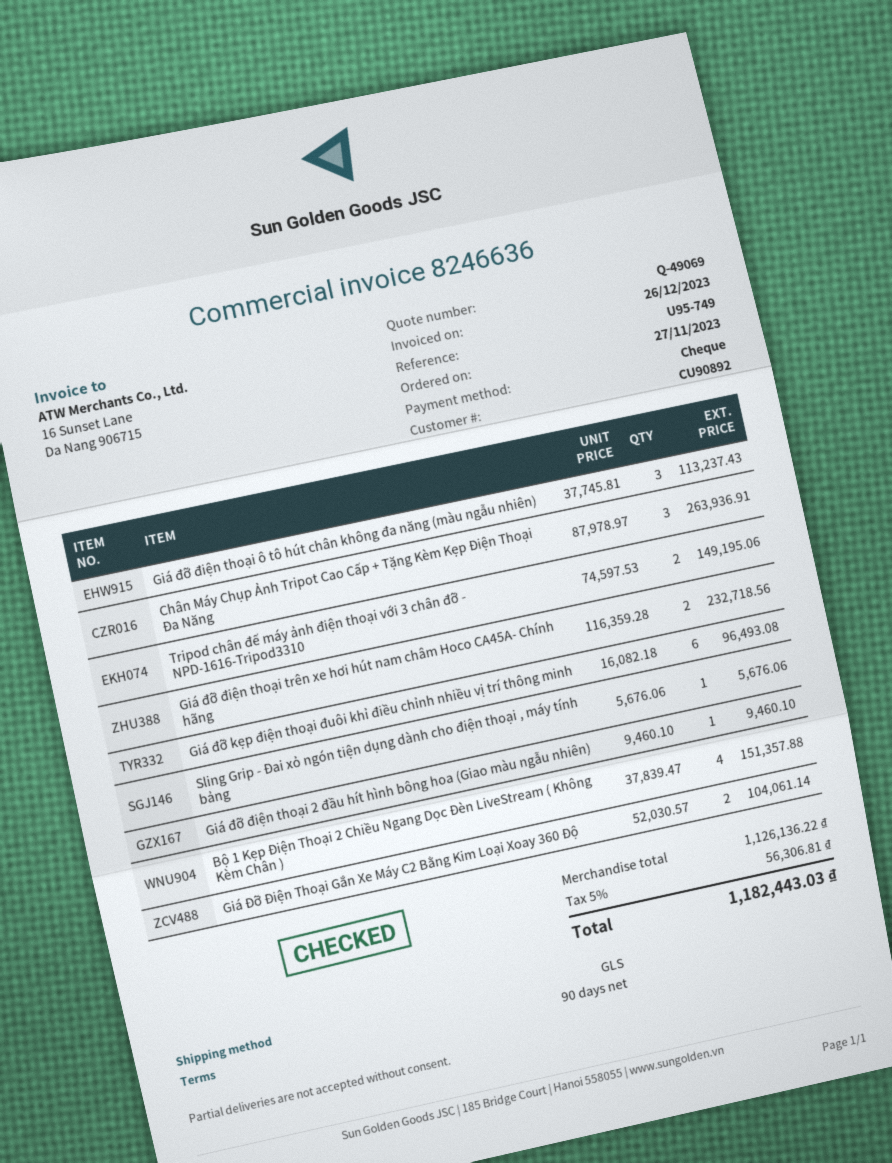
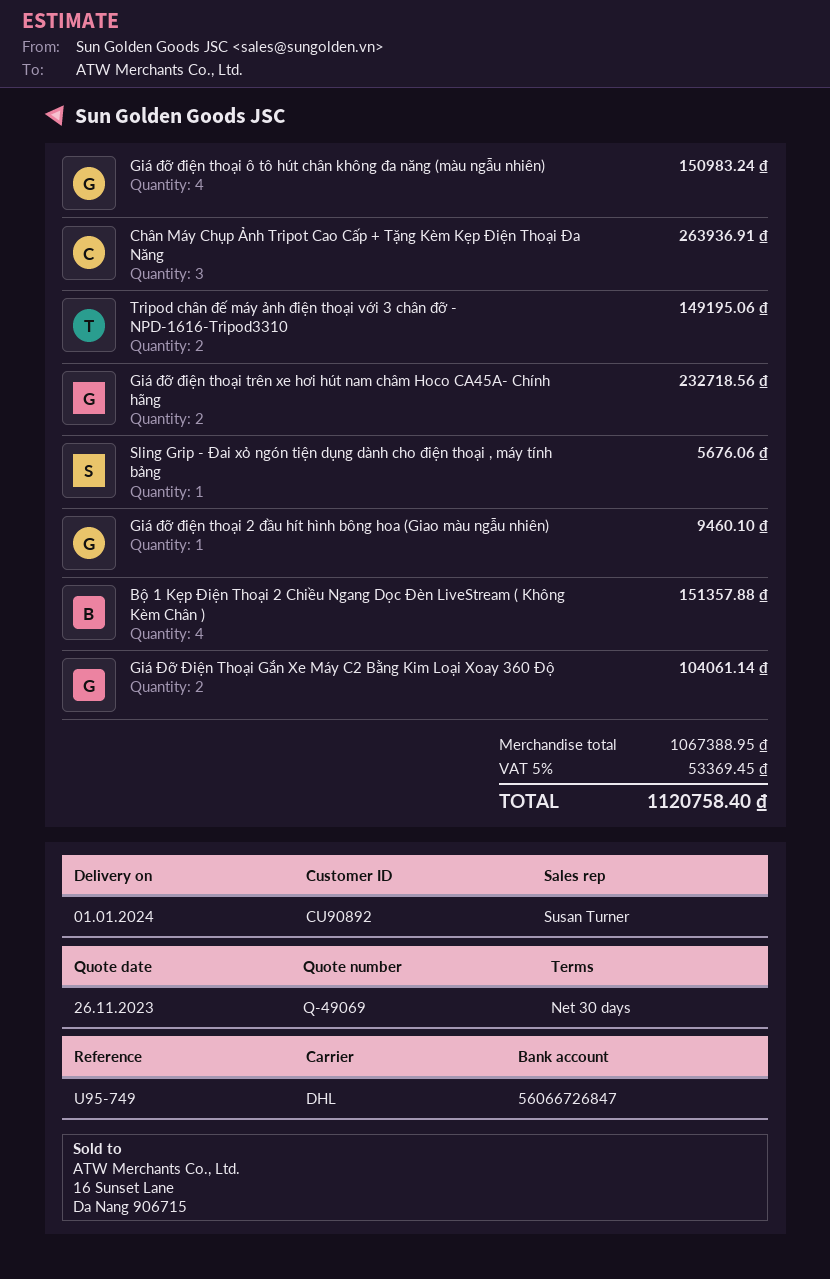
payment terms: 90 days -> 30 days
shipping method: GLS -> DHL
Giá đỡ điện thoại ô tô hút chân không đa năng (màu ngẫu nhiên): 3 for 113237.43 -> 4 for 150983.24
Giá đỡ kẹp điện thoại đuôi khỉ điều chỉnh nhiều vị trí thông minh: 6 for 96493.08 -> none
subtotal: 1126136.22 -> 1067388.95
tax: 5% = 56306.81 -> 5% = 53369.45
total: 1182443.03 -> 1120758.40

